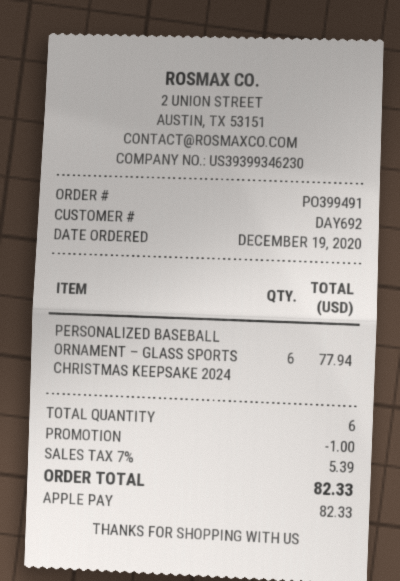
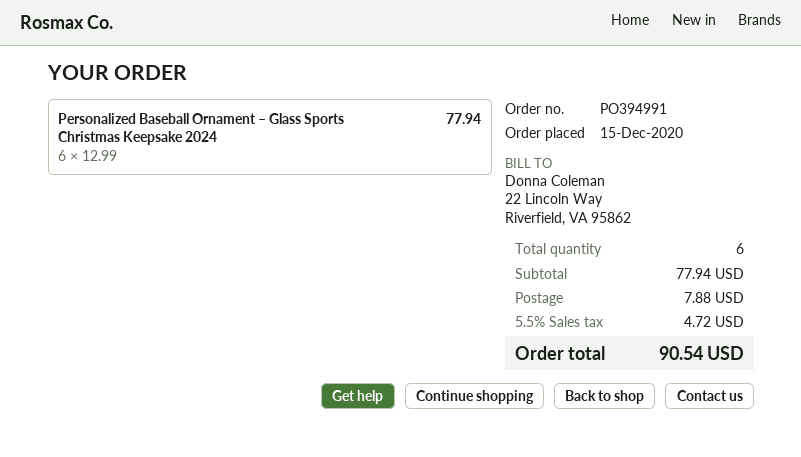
order number: PO399491 -> PO394991
order date: 2020-12-19 -> 2020-12-15
discount: 1.00 -> none
shipping: none -> 7.88
tax: 7% = 5.39 -> 5.5% = 4.72
total: 82.33 -> 90.54

